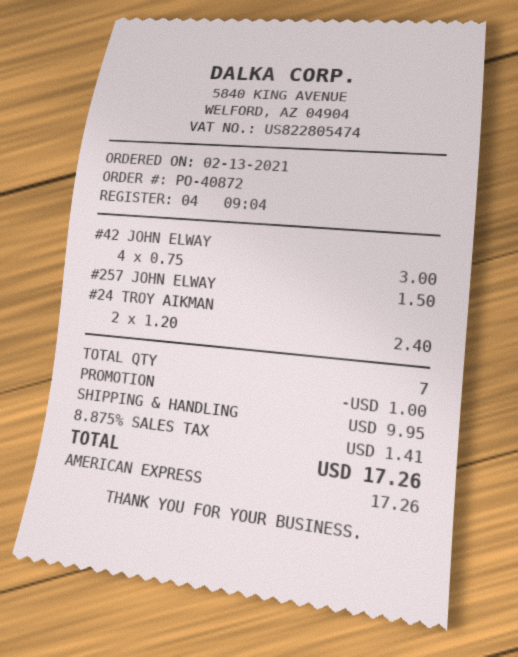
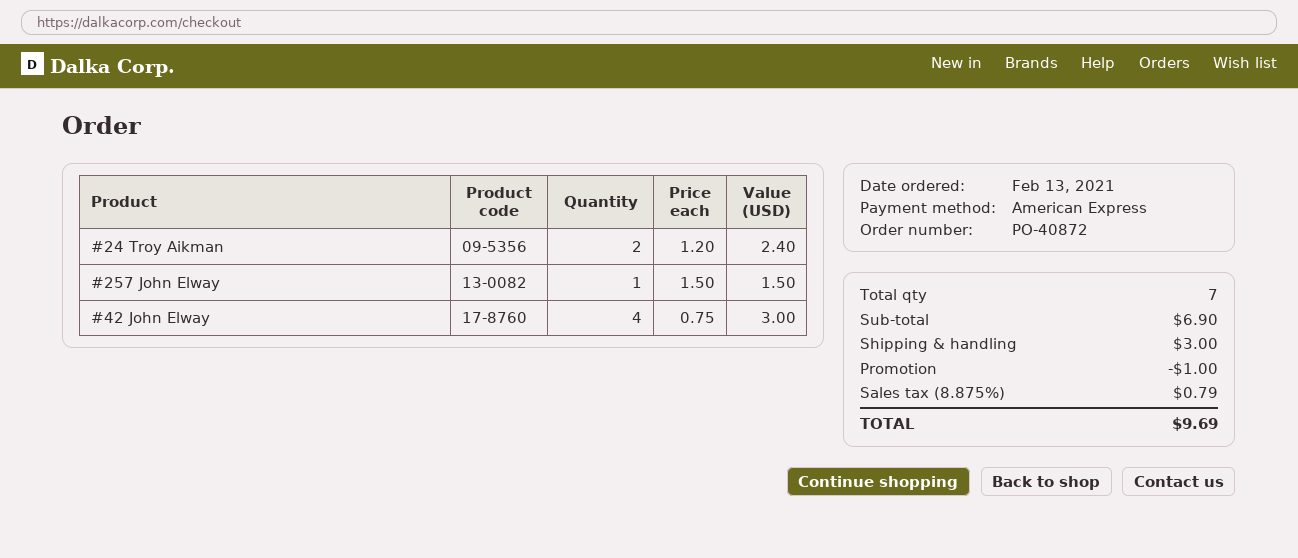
shipping: 9.95 -> 3.00
tax: 8.875% = 1.41 -> 8.875% = 0.79
total: 17.26 -> 9.69

